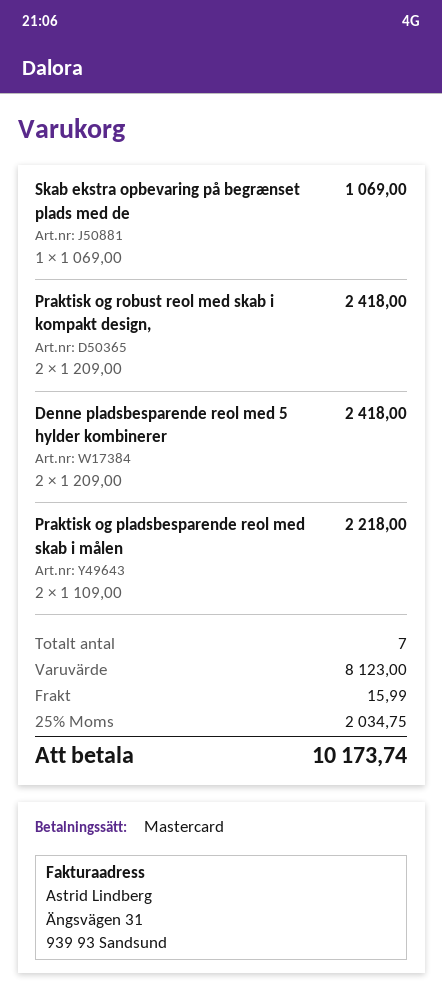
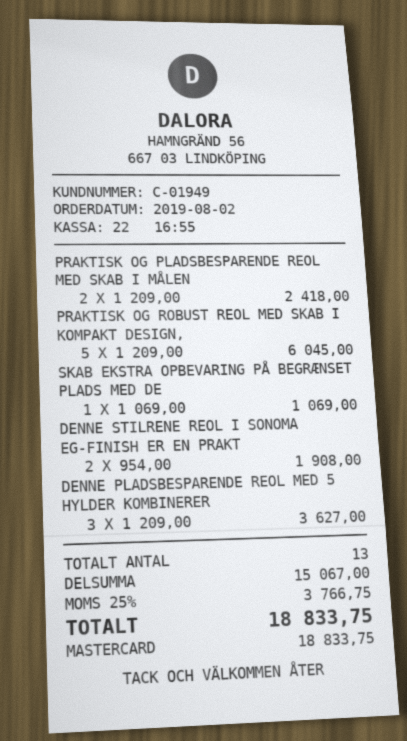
Praktisk og robust reol med skab i kompakt design,: 2 x 1209.00 = 2418.00 -> 5 x 1209.00 = 6045.00
Denne pladsbesparende reol med 5 hylder kombinerer: 2 x 1209.00 = 2418.00 -> 3 x 1209.00 = 3627.00
Praktisk og pladsbesparende reol med skab i målen: 2 x 1109.00 = 2218.00 -> 2 x 1209.00 = 2418.00
DENNE STILRENE REOL I SONOMA EG-FINISH ER EN PRAKT: none -> 2 x 954.00 = 1908.00
total quantity: 7 -> 13
subtotal: 8123.00 -> 15067.00
shipping: 15.99 -> none
tax: 25% = 2034.75 -> 25% = 3766.75
total: 10173.74 -> 18833.75

